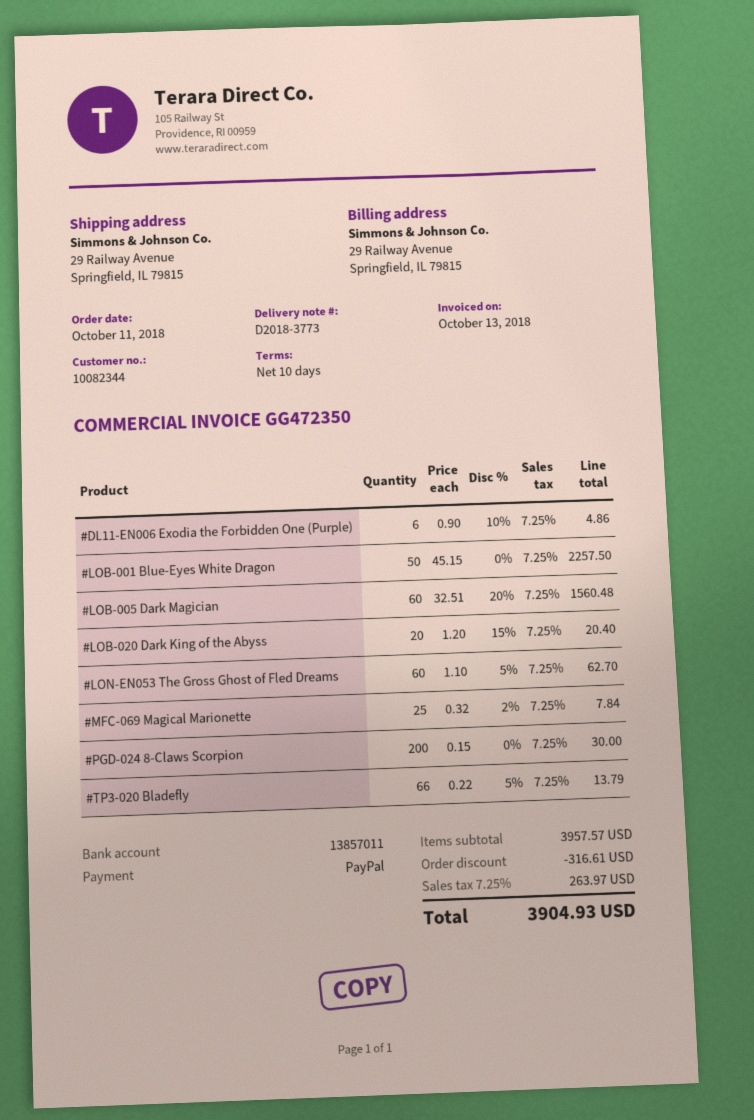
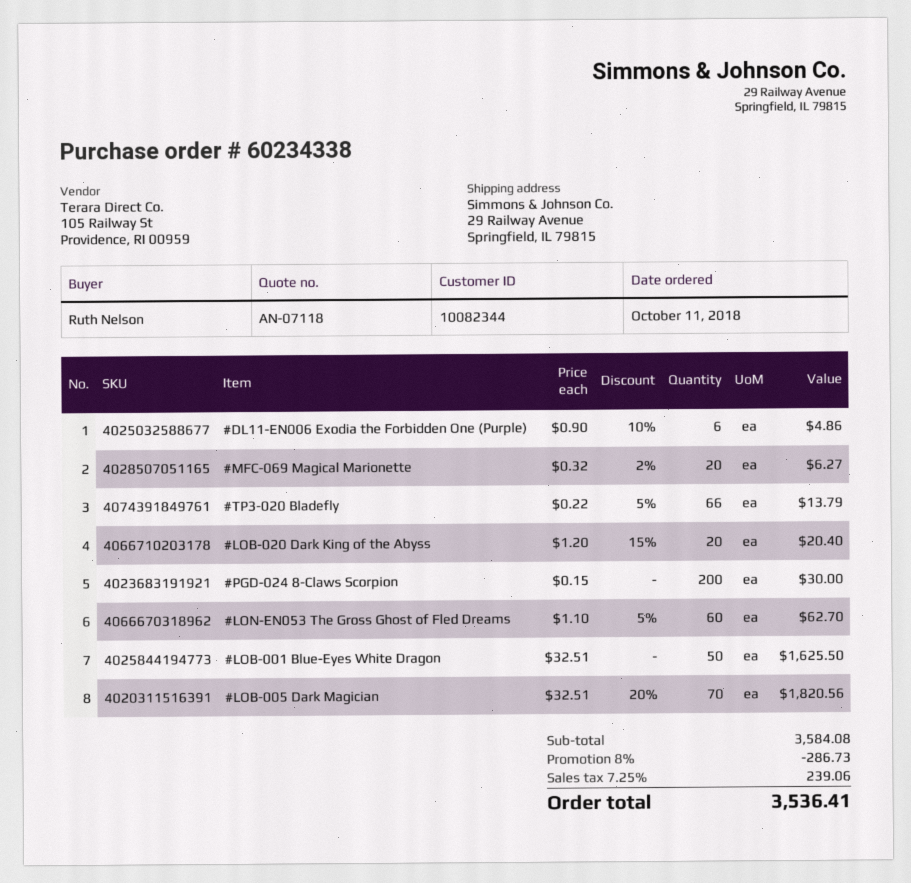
#LOB-001 Blue-Eyes White Dragon: 50 x 45.15 = 2257.50 -> 50 x 32.51 = 1625.50
#LOB-005 Dark Magician: 60 x 32.51 - 20% = 1560.48 -> 70 x 32.51 - 20% = 1820.56
#MFC-069 Magical Marionette: 25 x 0.32 - 2% = 7.84 -> 20 x 0.32 - 2% = 6.27
subtotal: 3957.57 -> 3584.08
discount: 316.61 -> 286.73
tax: 7.25% = 263.97 -> 7.25% = 239.06
total: 3904.93 -> 3536.41

